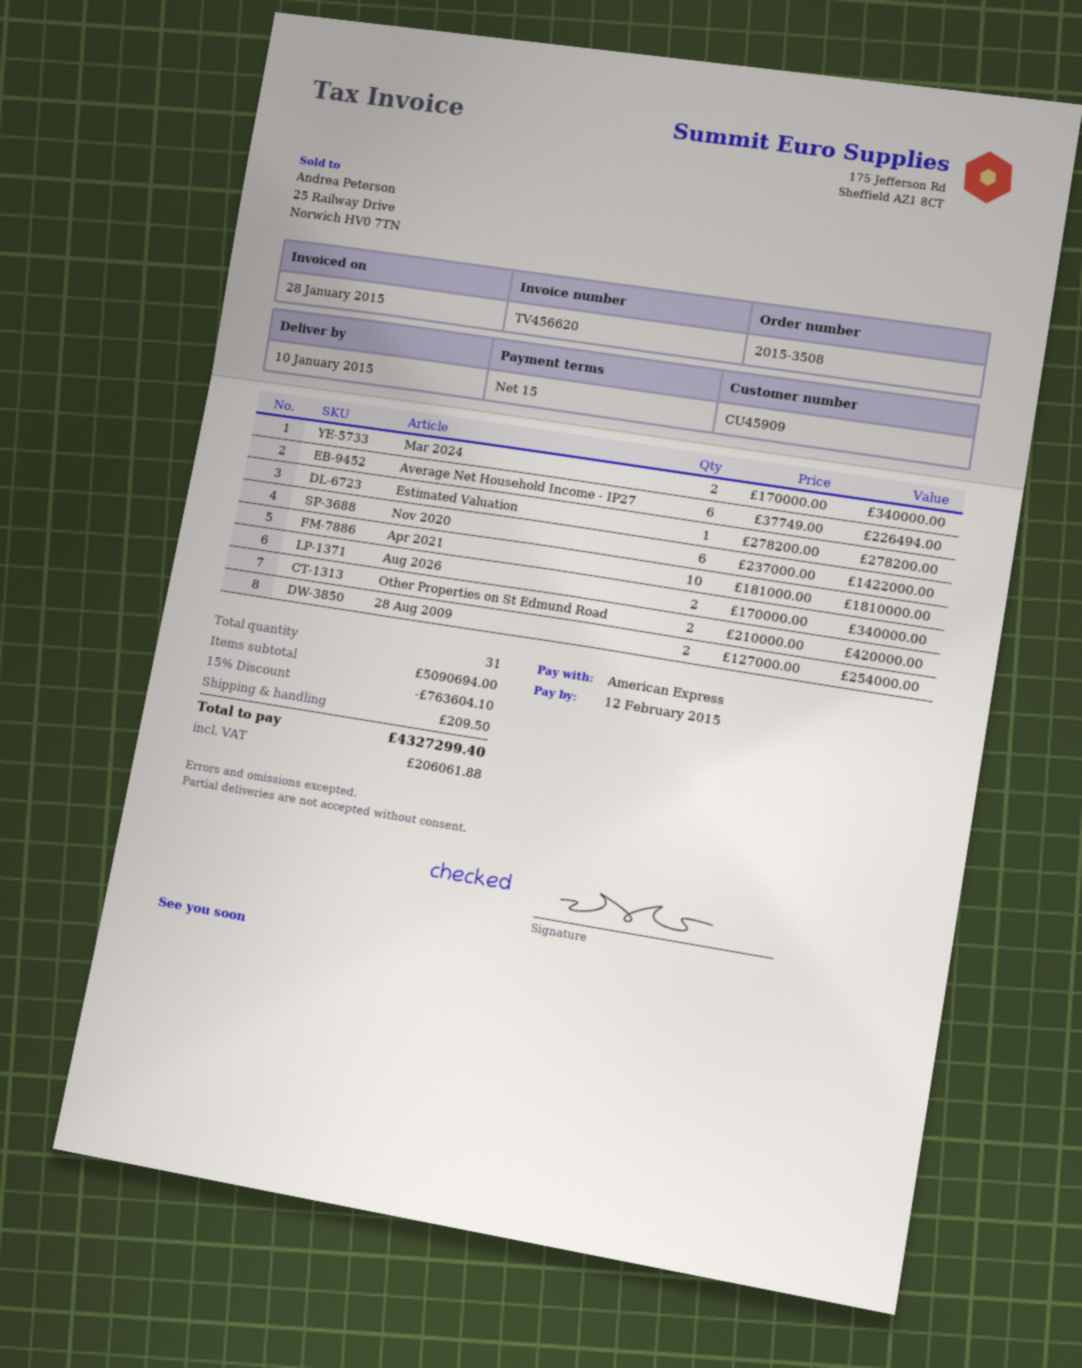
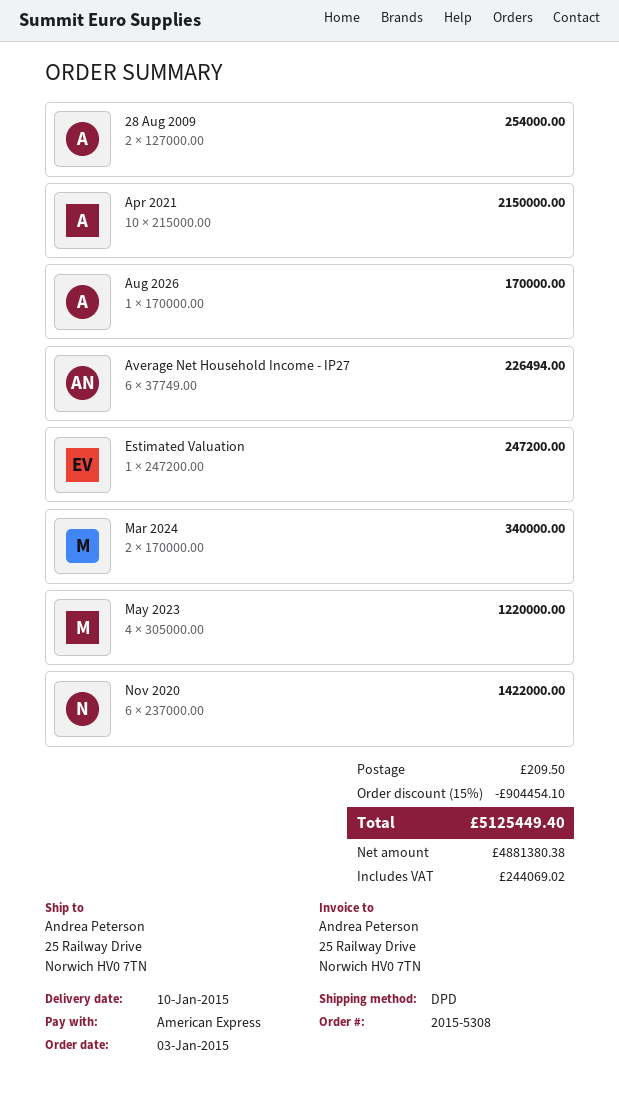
order number: 2015-3508 -> 2015-5308
Estimated Valuation: 1 x 278200.00 = 278200.00 -> 1 x 247200.00 = 247200.00
Apr 2021: 10 x 181000.00 = 1810000.00 -> 10 x 215000.00 = 2150000.00
Aug 2026: 2 x 170000.00 = 340000.00 -> 1 x 170000.00 = 170000.00
Other Properties on St Edmund Road: 2 x 210000.00 = 420000.00 -> none
May 2023: none -> 4 x 305000.00 = 1220000.00
discount: 15% = 763604.10 -> 15% = 904454.10
tax: 206061.88 -> 244069.02
total: 4327299.40 -> 5125449.40

